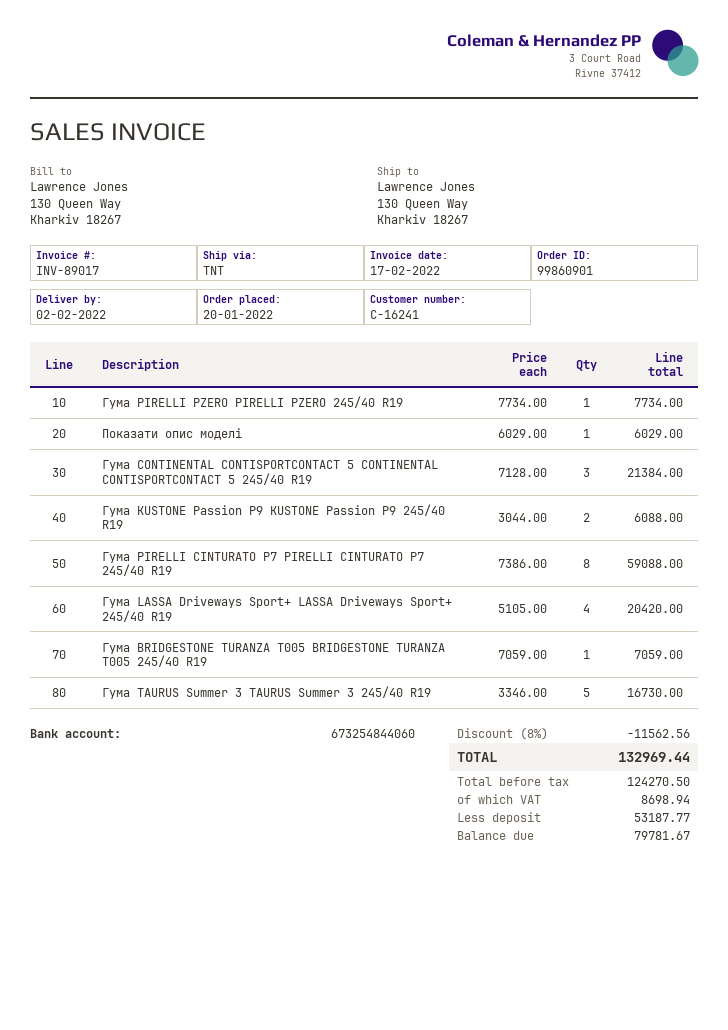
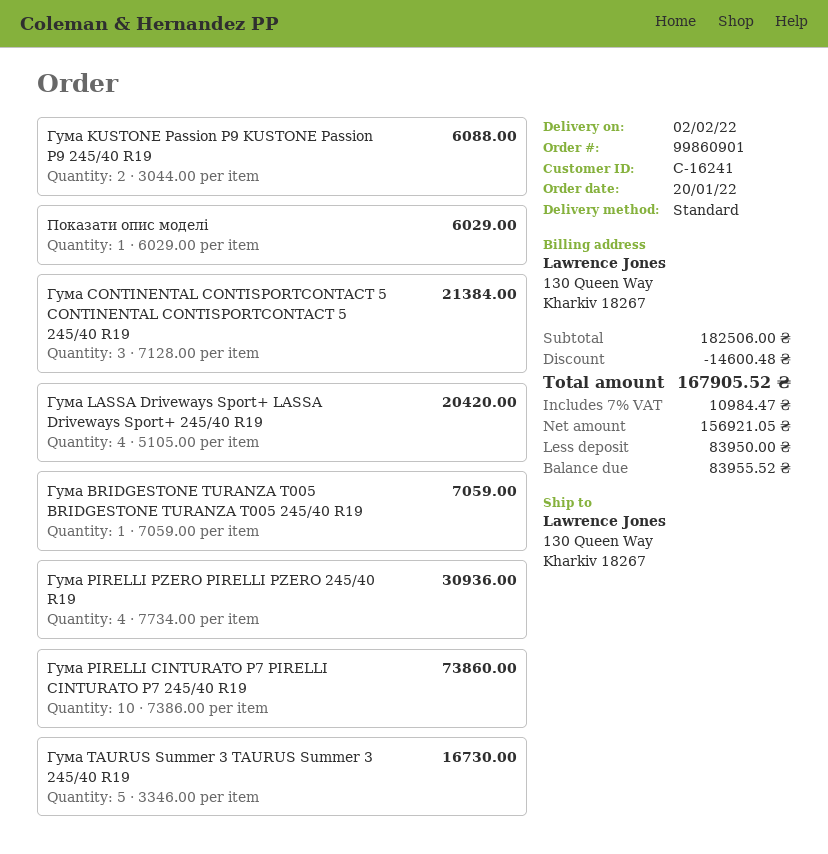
shipping method: TNT -> standard
Гума PIRELLI PZERO PIRELLI PZERO 245/40 R19: 1 x 7734.00 = 7734.00 -> 4 x 7734.00 = 30936.00
Гума PIRELLI CINTURATO P7 PIRELLI CINTURATO P7 245/40 R19: 8 x 7386.00 = 59088.00 -> 10 x 7386.00 = 73860.00
discount: 11562.56 -> 14600.48
net: 124270.50 -> 156921.05
tax: 8698.94 -> 10984.47
total: 132969.44 -> 167905.52
deposit: 53187.77 -> 83950.00
balance: 79781.67 -> 83955.52

